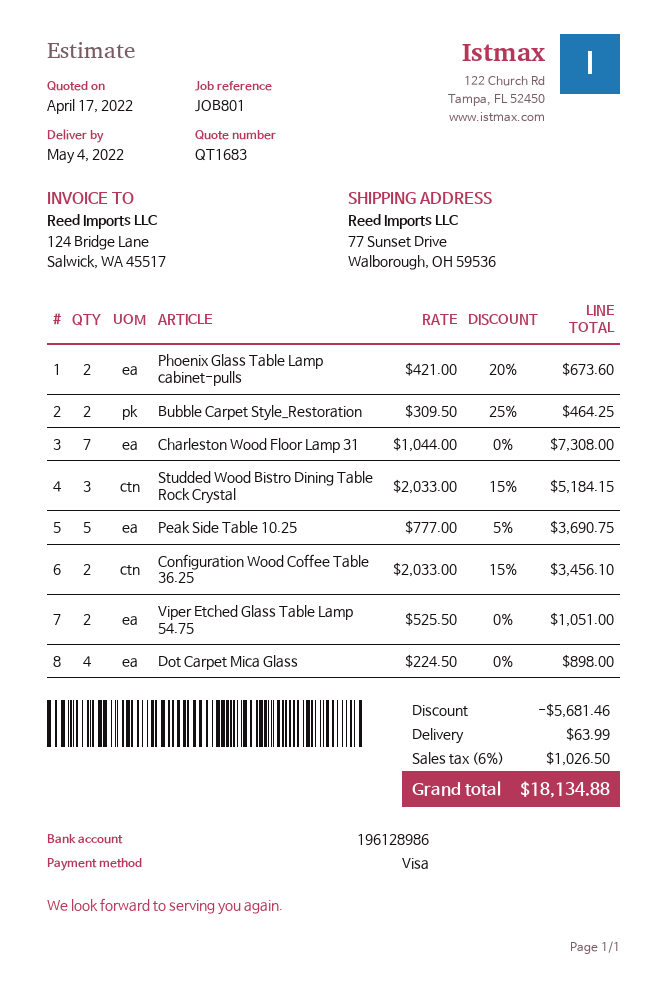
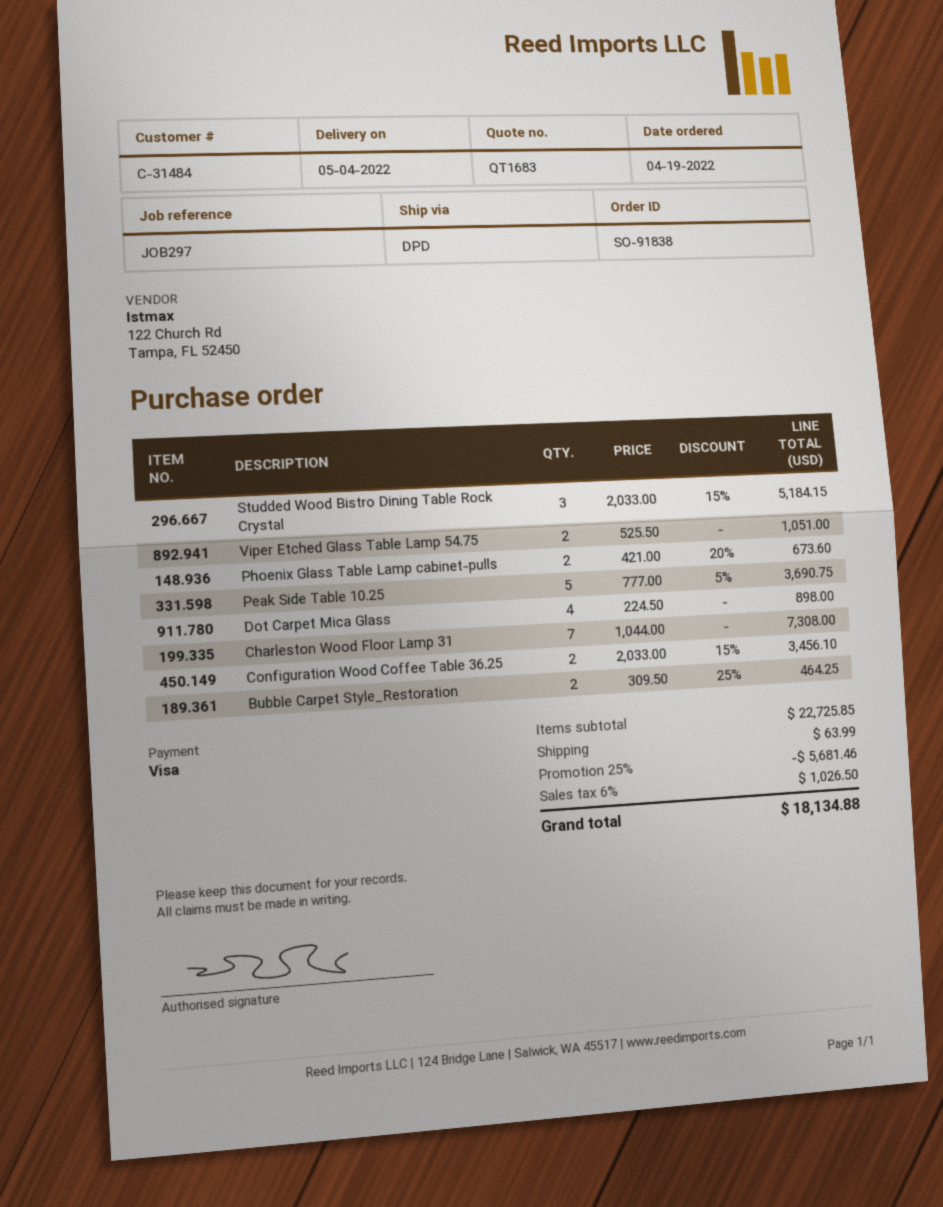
reference: JOB801 -> JOB297

